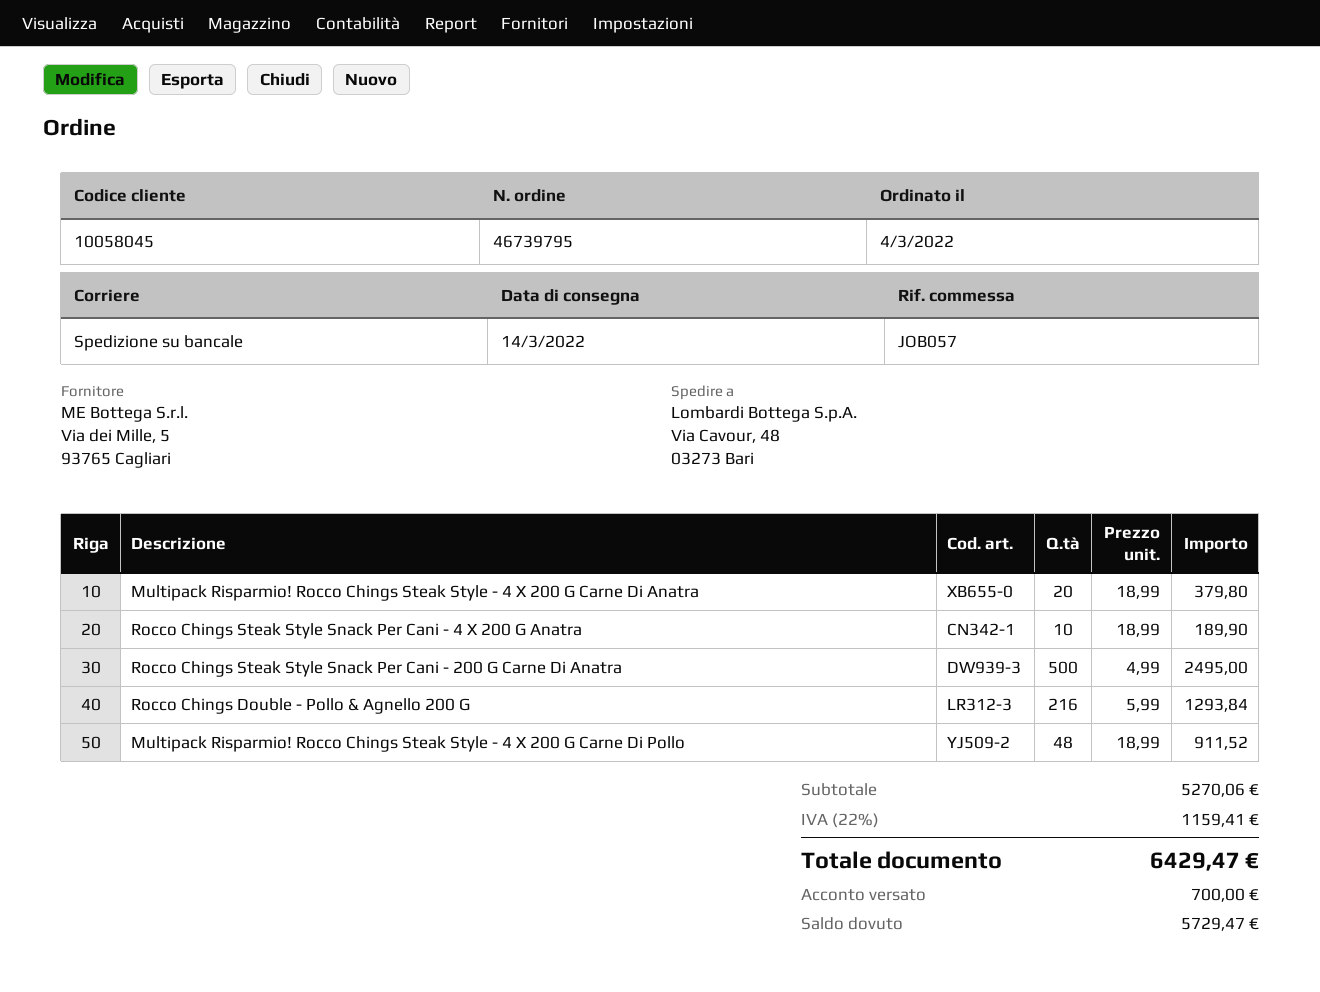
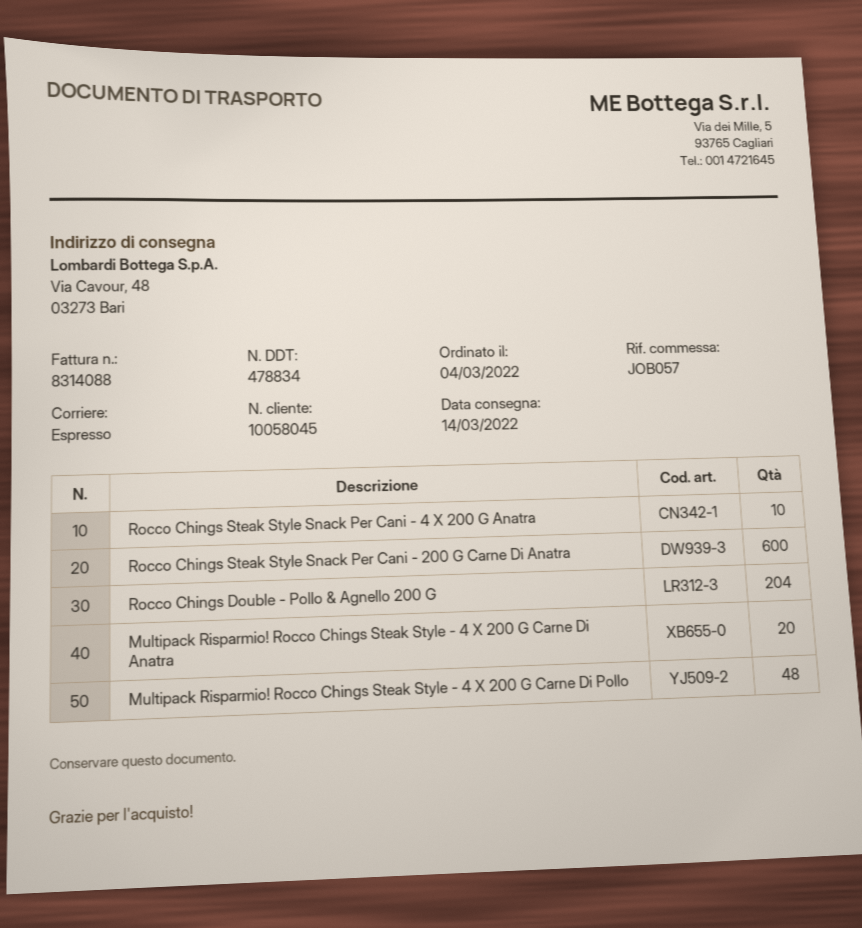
shipping method: pallet freight -> express
Rocco Chings Steak Style Snack Per Cani - 200 G Carne Di Anatra: 500 -> 600
Rocco Chings Double - Pollo & Agnello 200 G: 216 -> 204

